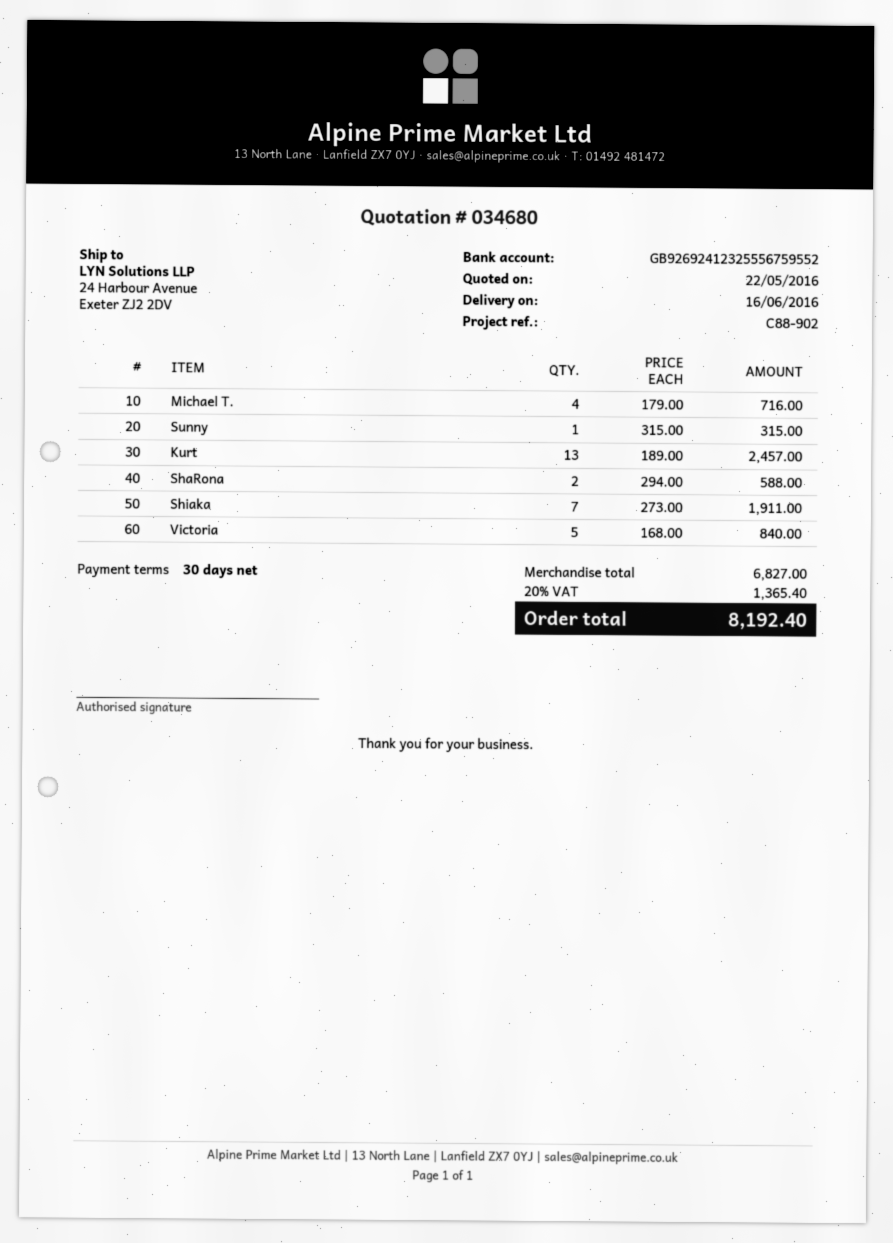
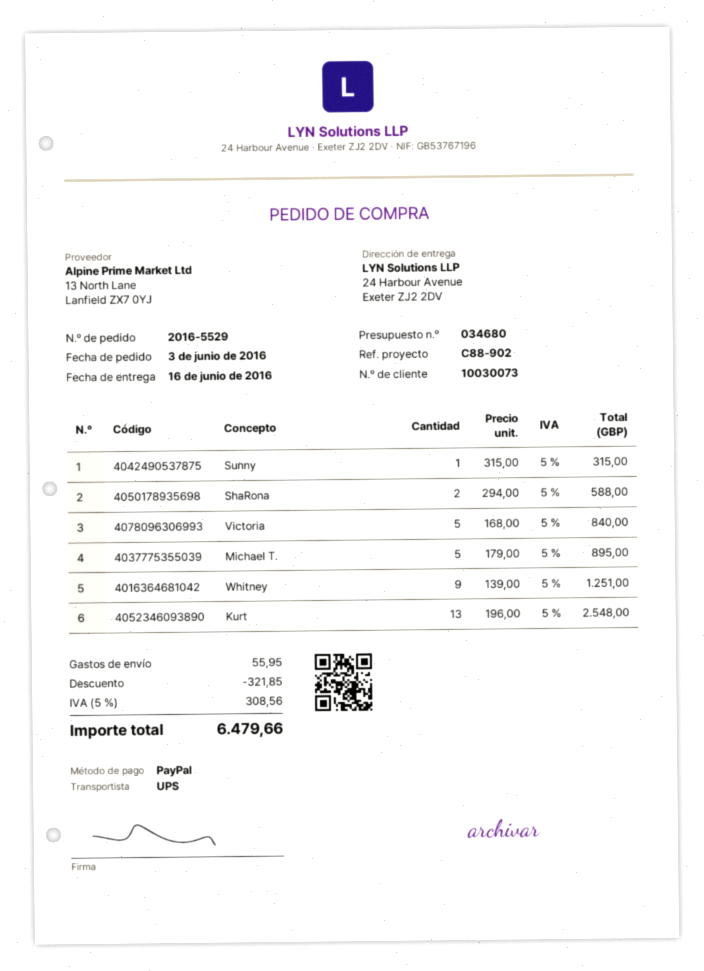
Michael T.: 4 x 179.00 = 716.00 -> 5 x 179.00 = 895.00
Kurt: 13 x 189.00 = 2457.00 -> 13 x 196.00 = 2548.00
Shiaka: 7 x 273.00 = 1911.00 -> none
Whitney: none -> 9 x 139.00 = 1251.00
discount: none -> 321.85
shipping: none -> 55.95
tax: 20% = 1365.40 -> 5% = 308.56
total: 8192.40 -> 6479.66

